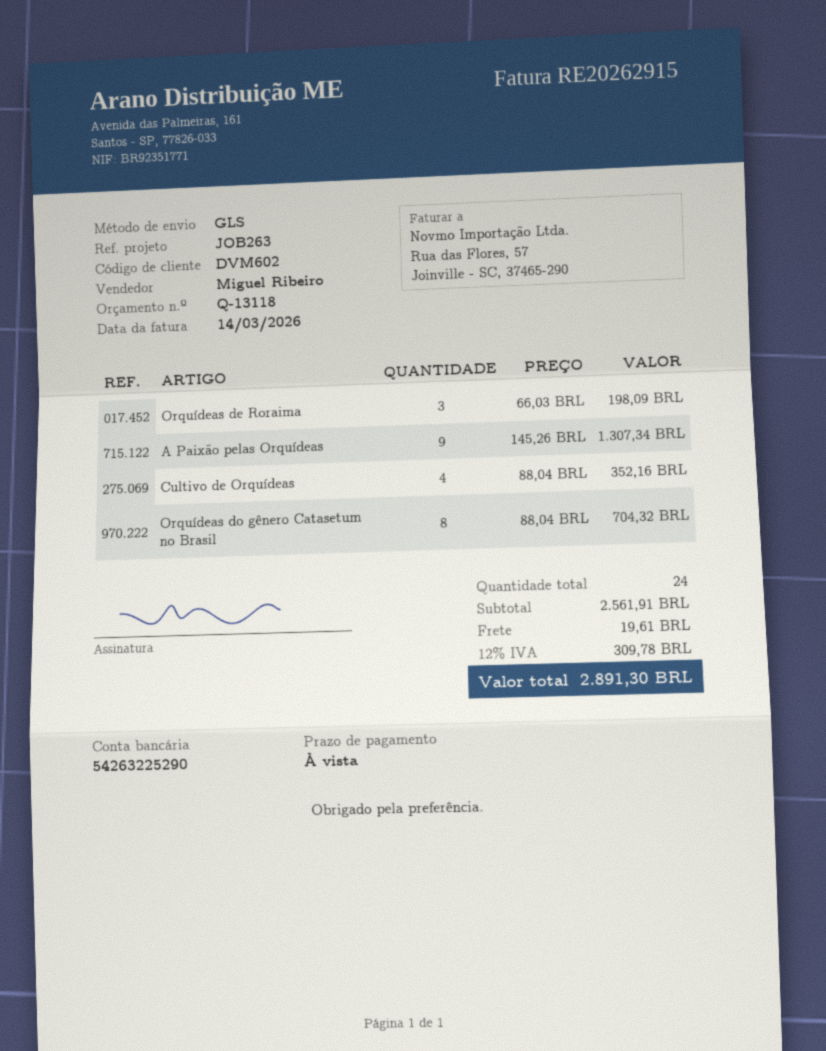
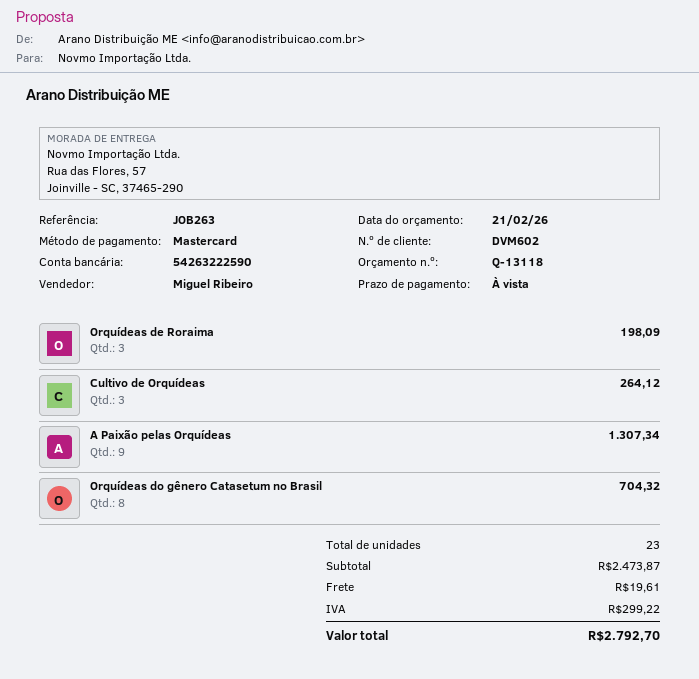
bank account: 54263225290 -> 54263222590
Cultivo de Orquídeas: 4 for 352.16 -> 3 for 264.12
total quantity: 24 -> 23
subtotal: 2561.91 -> 2473.87
tax: 309.78 -> 299.22
total: 2891.30 -> 2792.70

